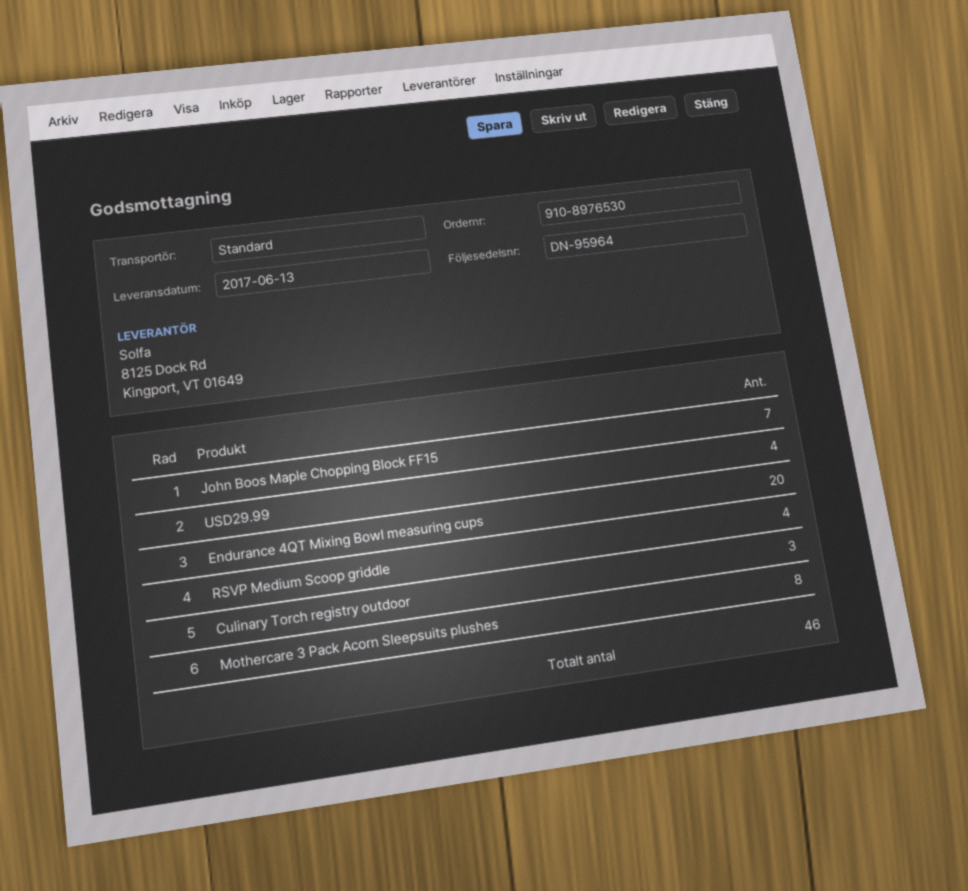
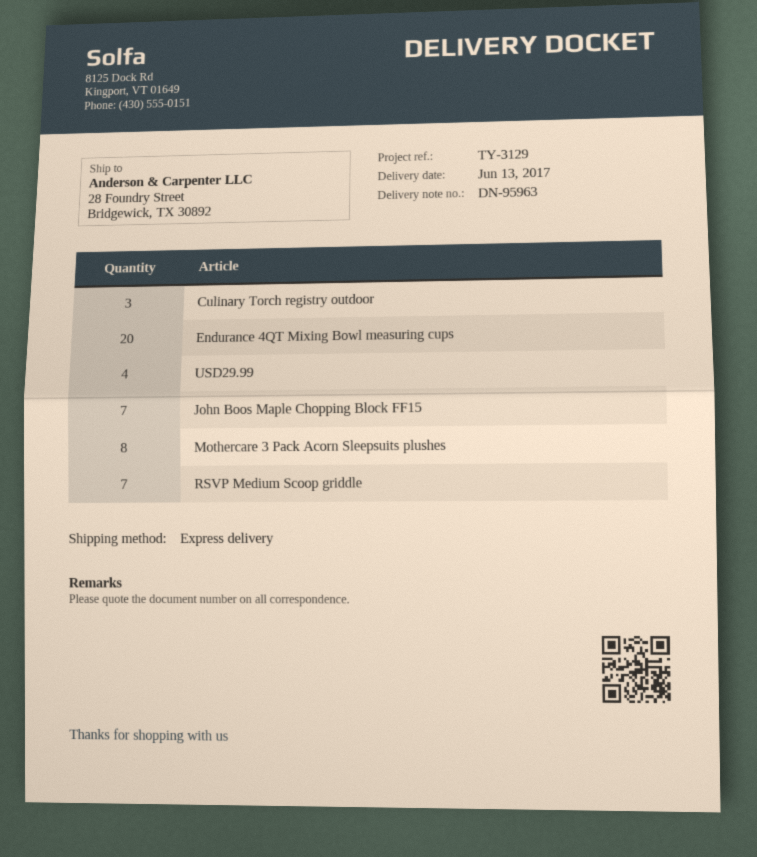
delivery note number: DN-95964 -> DN-95963
shipping method: standard -> express
RSVP Medium Scoop griddle: 4 -> 7

